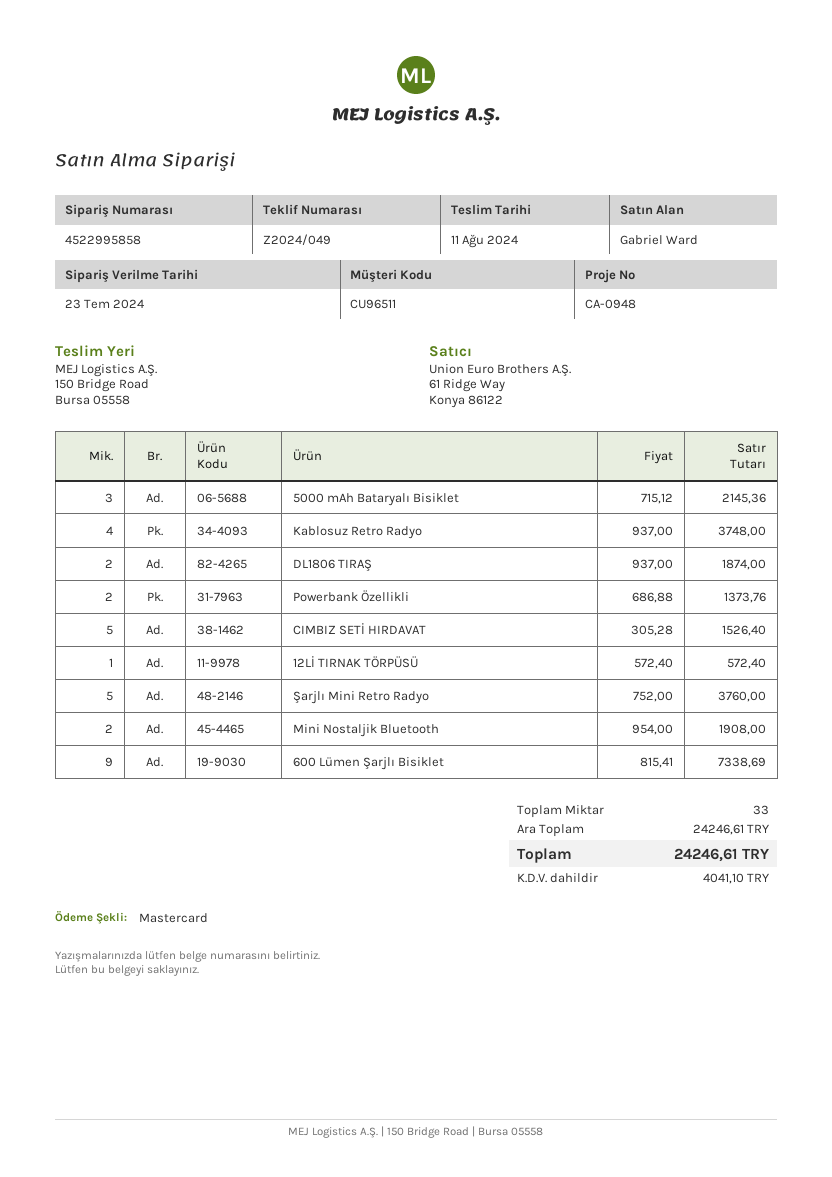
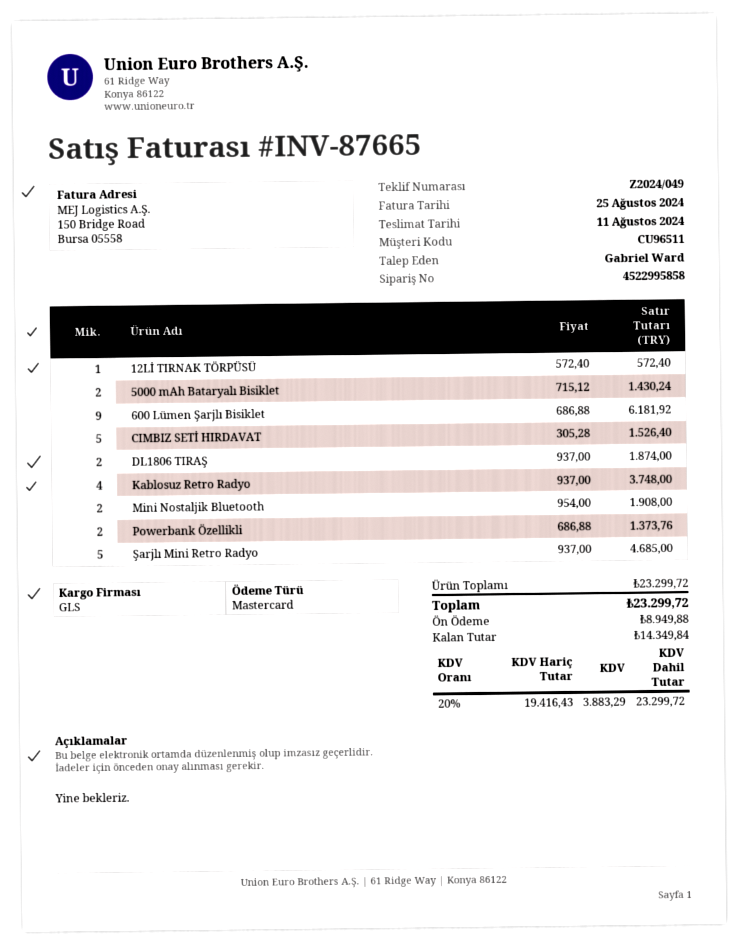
5000 mAh Bataryalı Bisiklet: 3 x 715.12 = 2145.36 -> 2 x 715.12 = 1430.24
Şarjlı Mini Retro Radyo: 5 x 752.00 = 3760.00 -> 5 x 937.00 = 4685.00
600 Lümen Şarjlı Bisiklet: 9 x 815.41 = 7338.69 -> 9 x 686.88 = 6181.92
subtotal: 24246.61 -> 23299.72
tax: 4041.10 -> 3883.29
total: 24246.61 -> 23299.72

